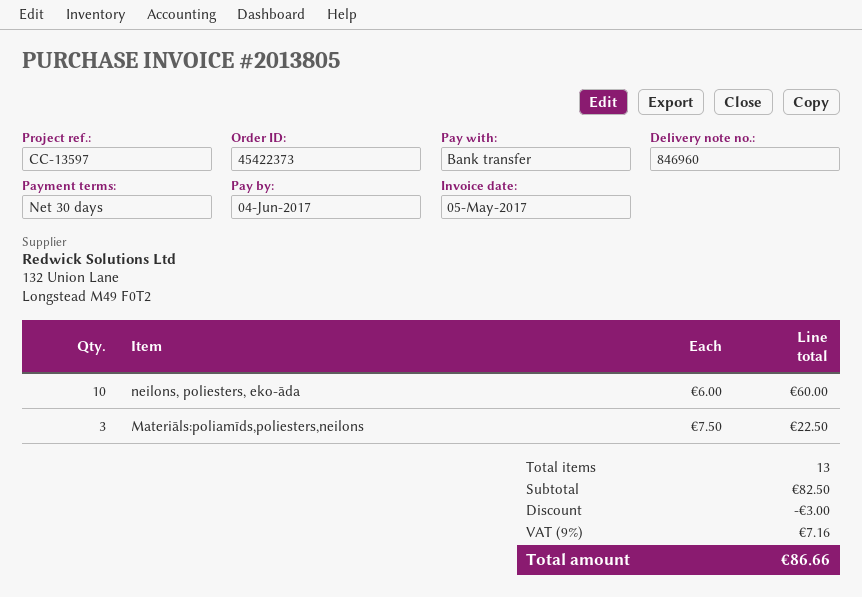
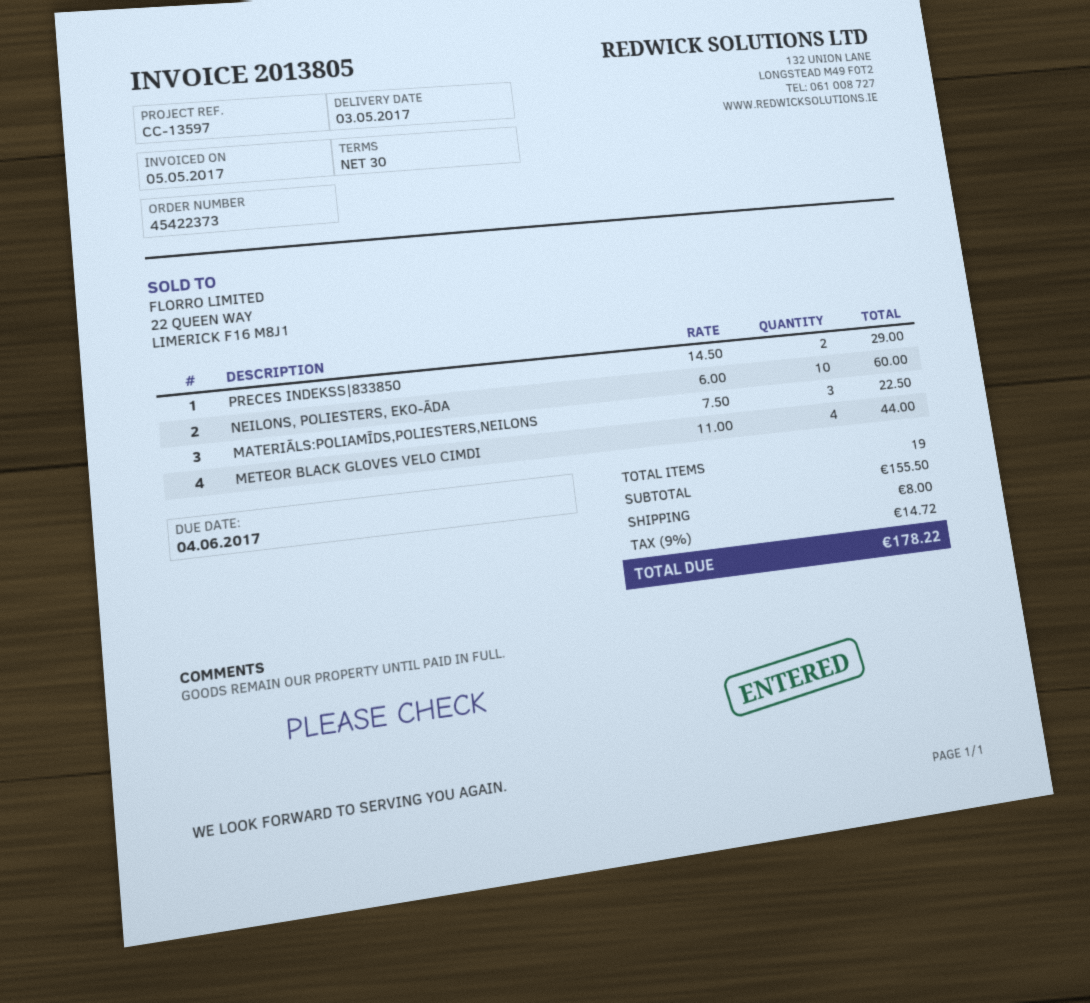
PRECES INDEKSS|833850: none -> 2 x 14.50 = 29.00
METEOR BLACK GLOVES VELO CIMDI: none -> 4 x 11.00 = 44.00
total quantity: 13 -> 19
subtotal: 82.50 -> 155.50
discount: 3.00 -> none
shipping: none -> 8.00
tax: 9% = 7.16 -> 9% = 14.72
total: 86.66 -> 178.22

